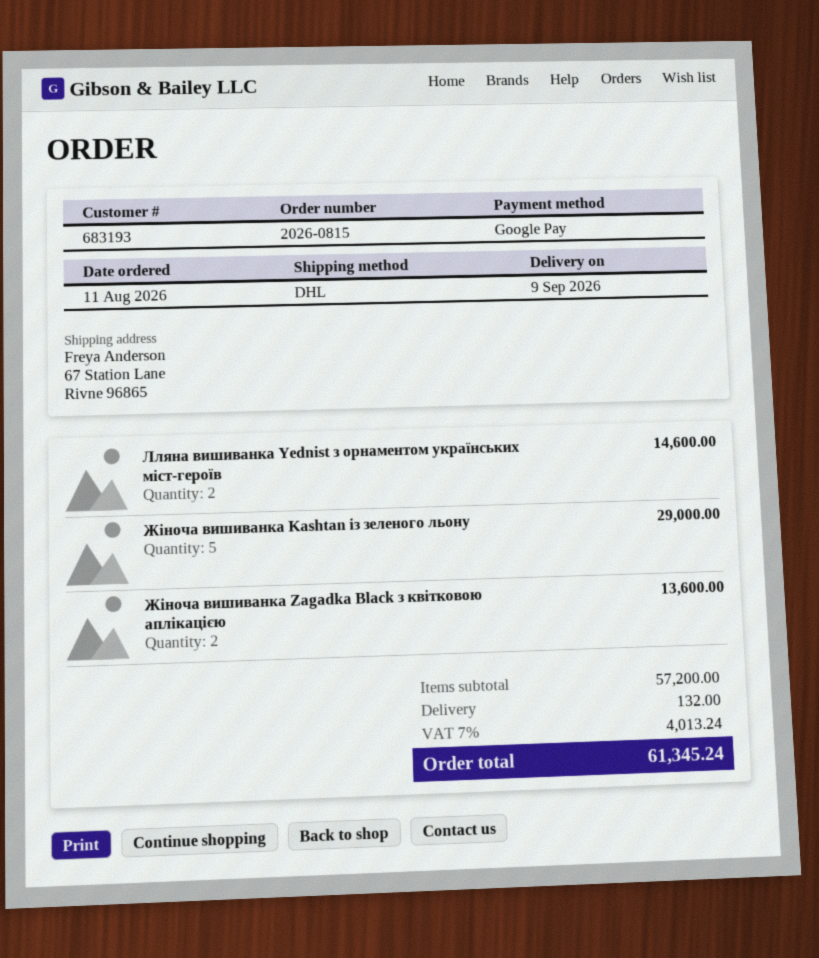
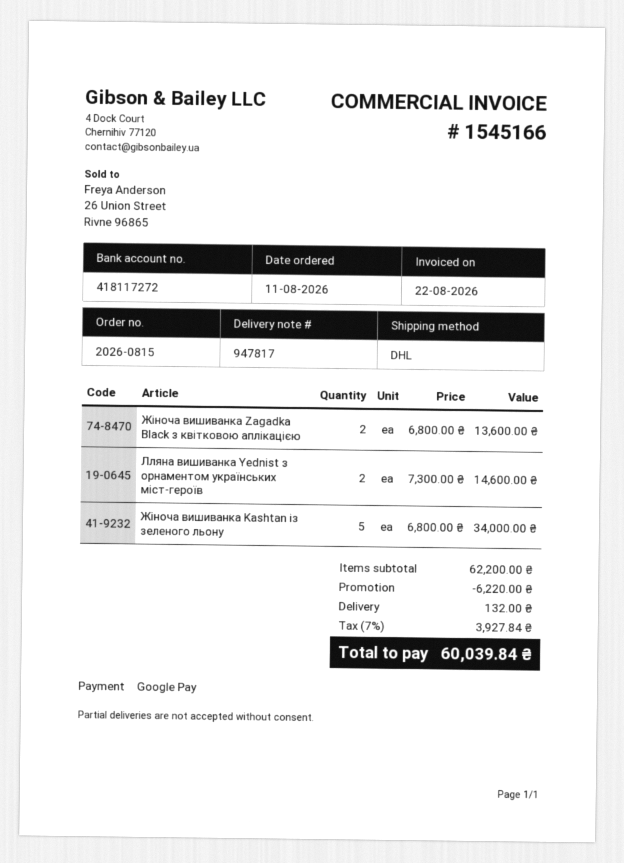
Жіноча вишиванка Kashtan із зеленого льону: 5 for 29000.00 -> 5 for 34000.00
subtotal: 57200.00 -> 62200.00
discount: none -> 6220.00
tax: 7% = 4013.24 -> 7% = 3927.84
total: 61345.24 -> 60039.84

